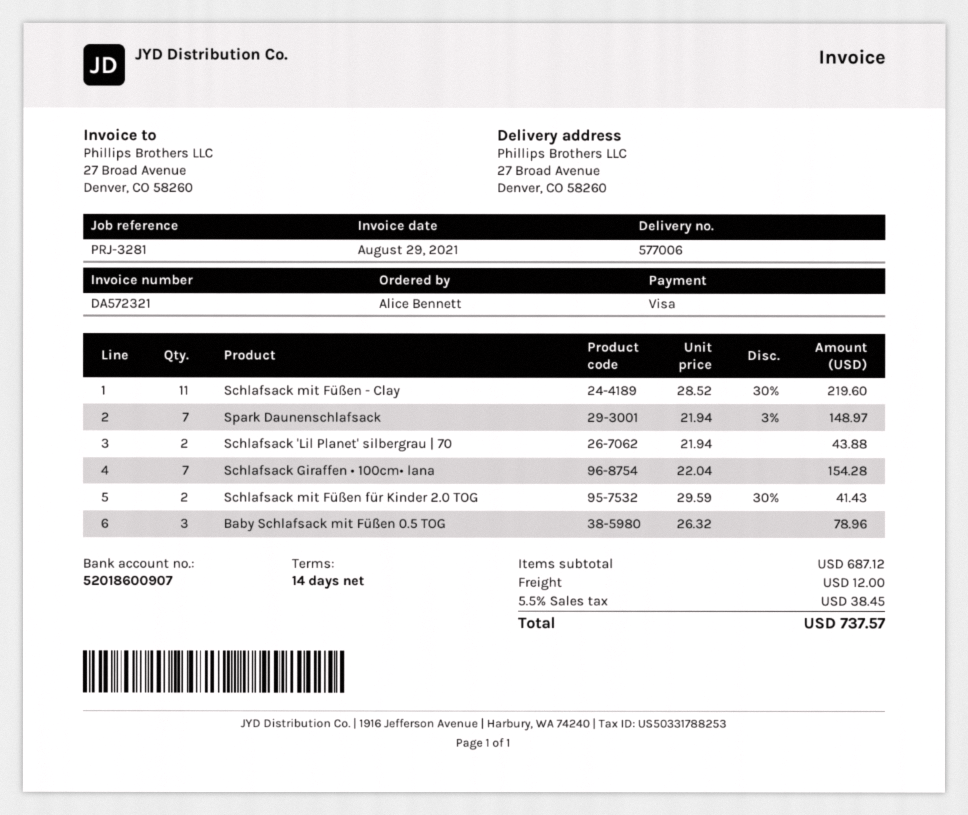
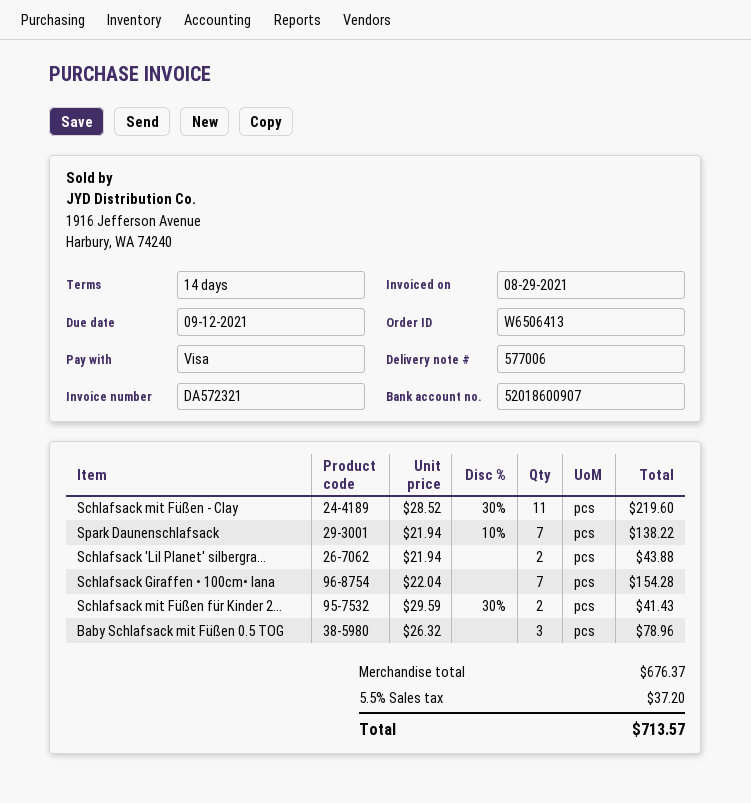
Spark Daunenschlafsack: 7 x 21.94 - 3% = 148.97 -> 7 x 21.94 - 10% = 138.22
subtotal: 687.12 -> 676.37
shipping: 12.00 -> none
tax: 5.5% = 38.45 -> 5.5% = 37.20
total: 737.57 -> 713.57

